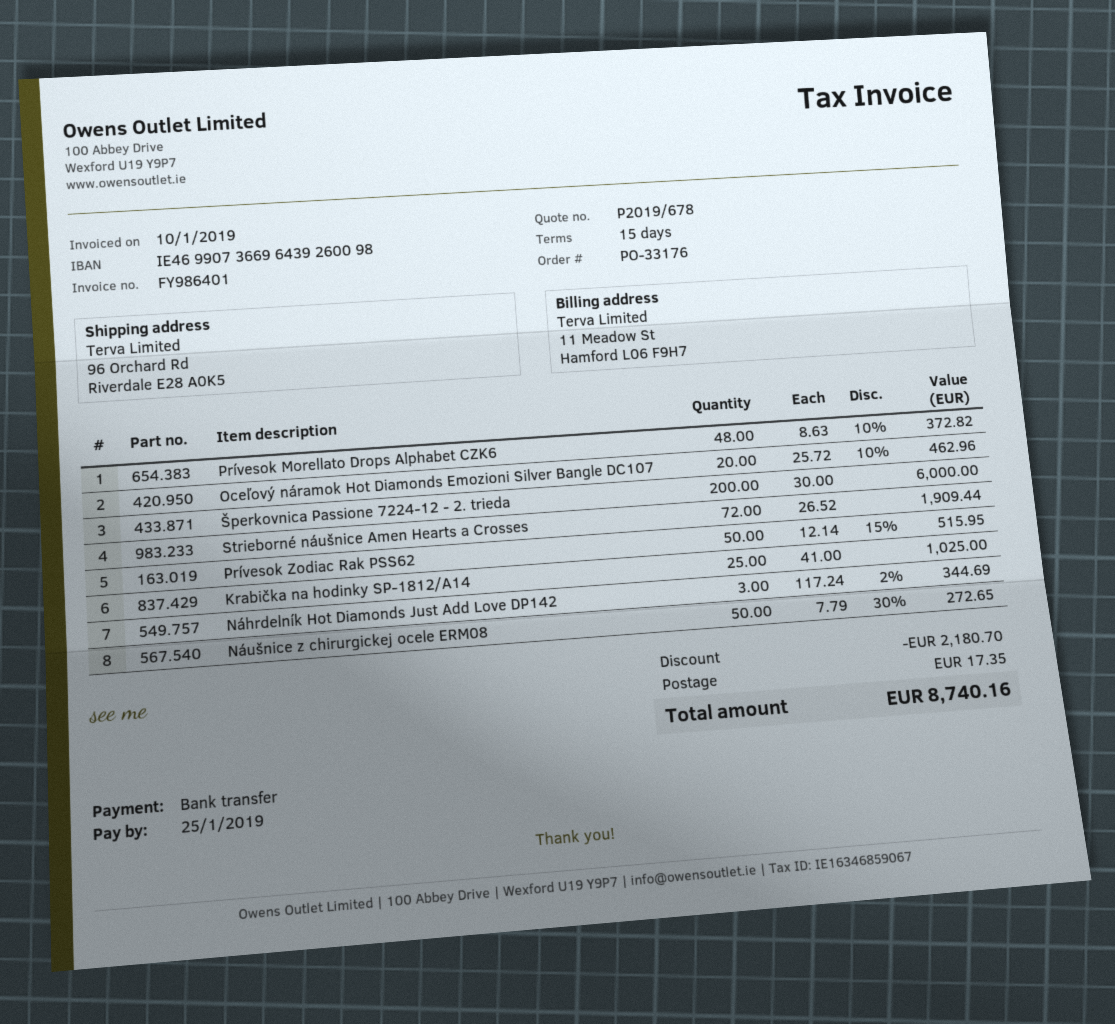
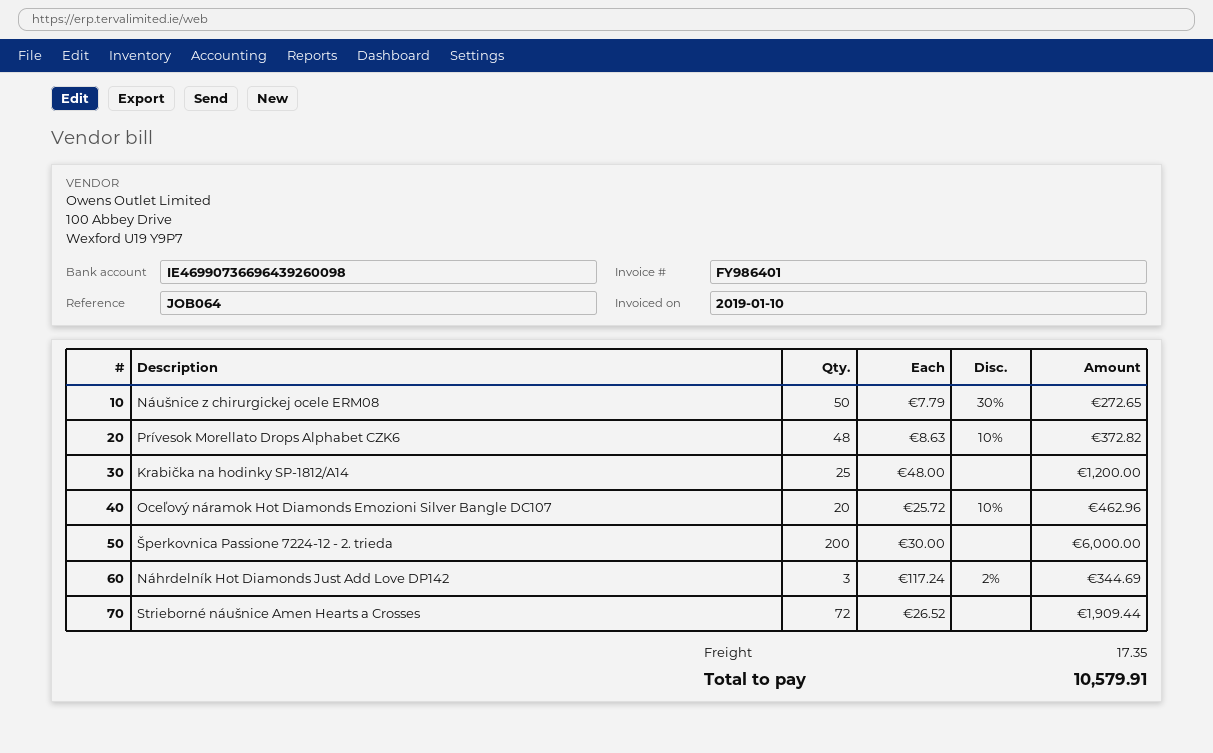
Prívesok Zodiac Rak PSS62: 50 x 12.14 - 15% = 515.95 -> none
Krabička na hodinky SP-1812/A14: 25 x 41.00 = 1025.00 -> 25 x 48.00 = 1200.00
discount: 2180.70 -> none
total: 8740.16 -> 10579.91

